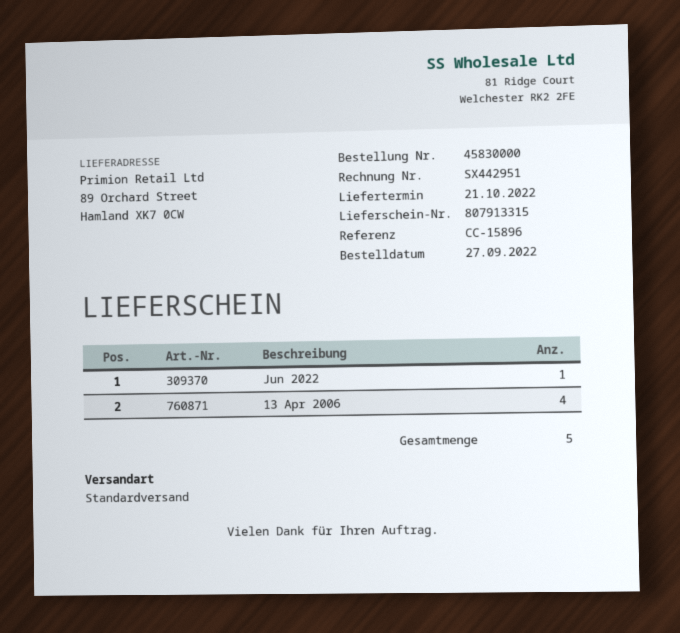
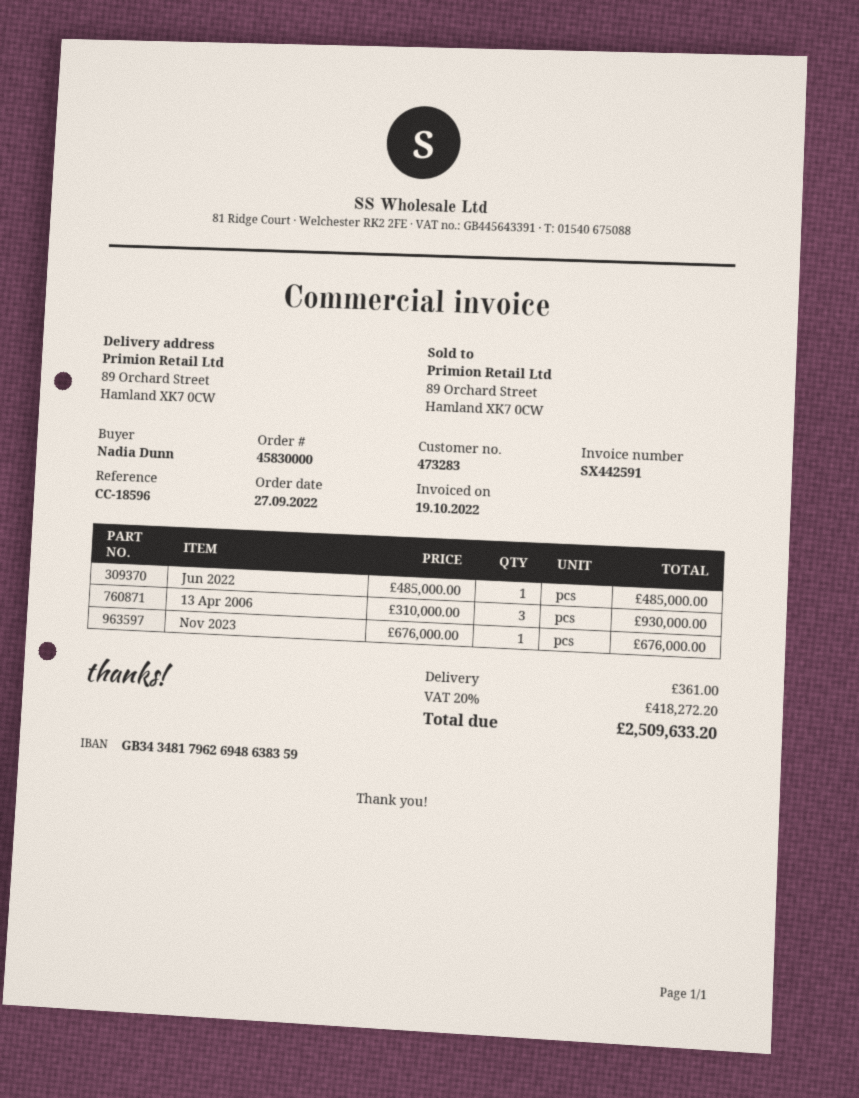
invoice number: SX442951 -> SX442591
reference: CC-15896 -> CC-18596
13 Apr 2006: 4 -> 3
Nov 2023: none -> 1

